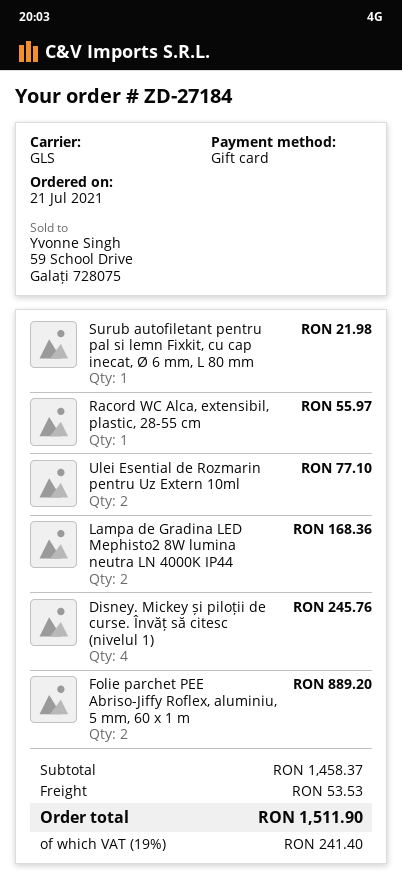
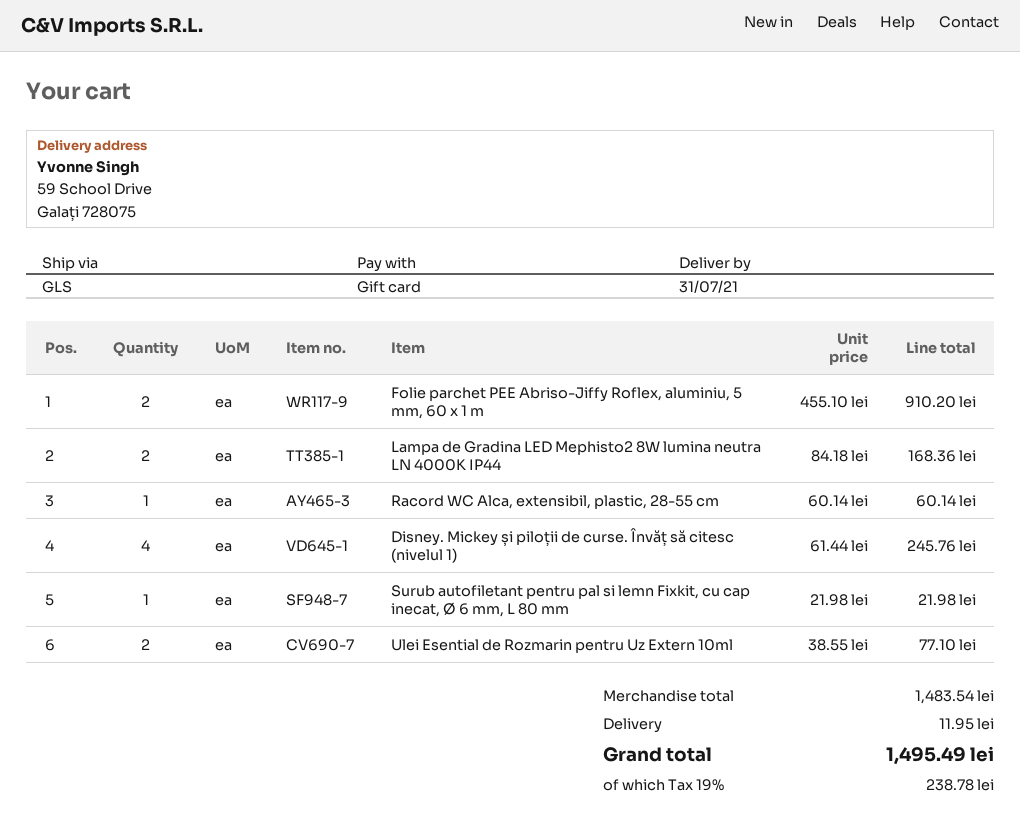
Racord WC Alca, extensibil, plastic, 28-55 cm: 1 for 55.97 -> 1 for 60.14
Folie parchet PEE Abriso-Jiffy Roflex, aluminiu, 5 mm, 60 x 1 m: 2 for 889.20 -> 2 for 910.20
subtotal: 1458.37 -> 1483.54
shipping: 53.53 -> 11.95
tax: 19% = 241.40 -> 19% = 238.78
total: 1511.90 -> 1495.49

